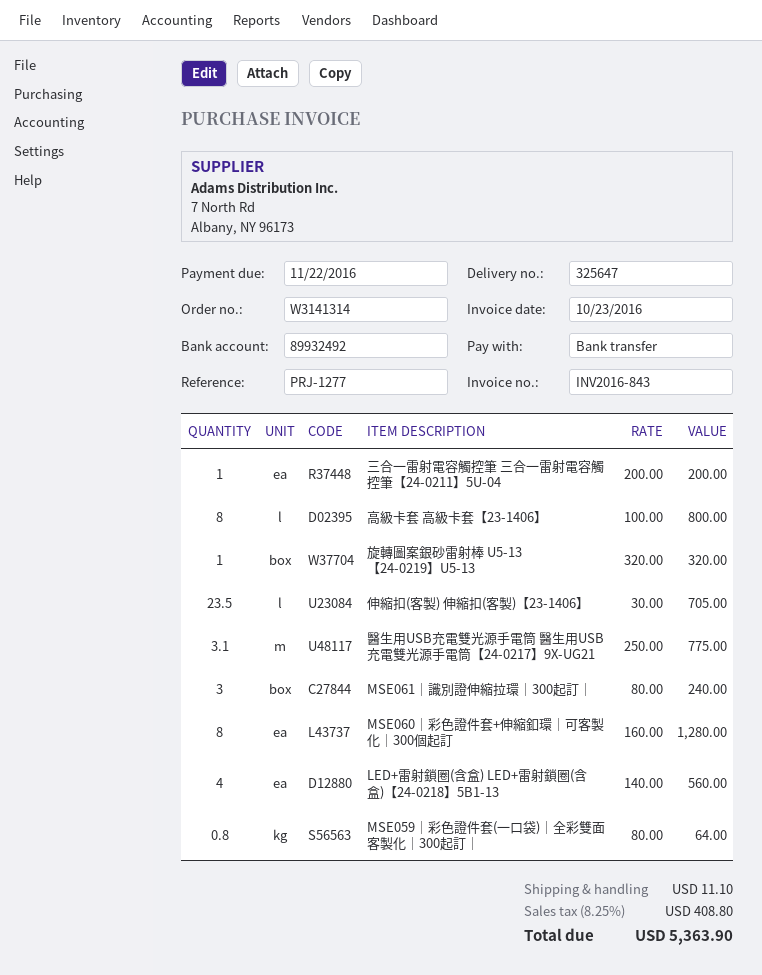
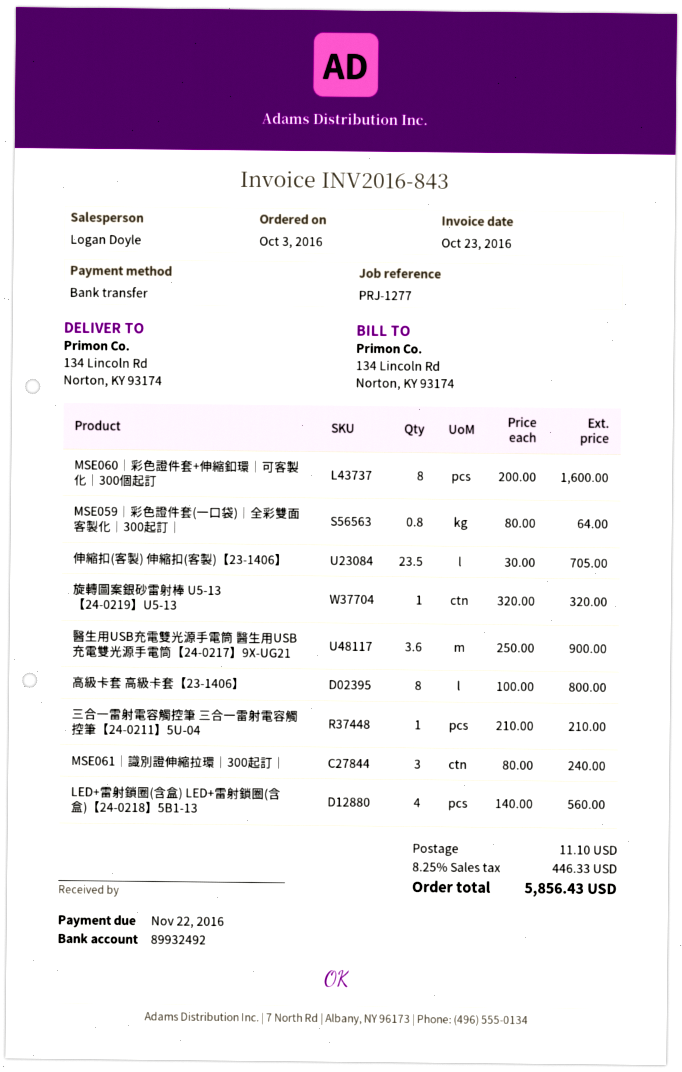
三合一雷射電容觸控筆 三合一雷射電容觸控筆【24-0211】5U-04: 1 x 200.00 = 200.00 -> 1 x 210.00 = 210.00
醫生用USB充電雙光源手電筒 醫生用USB充電雙光源手電筒【24-0217】9X-UG21: 3.1 x 250.00 = 775.00 -> 3.6 x 250.00 = 900.00
MSE060│彩色證件套+伸縮釦環│可客製化│300個起訂: 8 x 160.00 = 1280.00 -> 8 x 200.00 = 1600.00
tax: 8.25% = 408.80 -> 8.25% = 446.33
total: 5363.90 -> 5856.43

